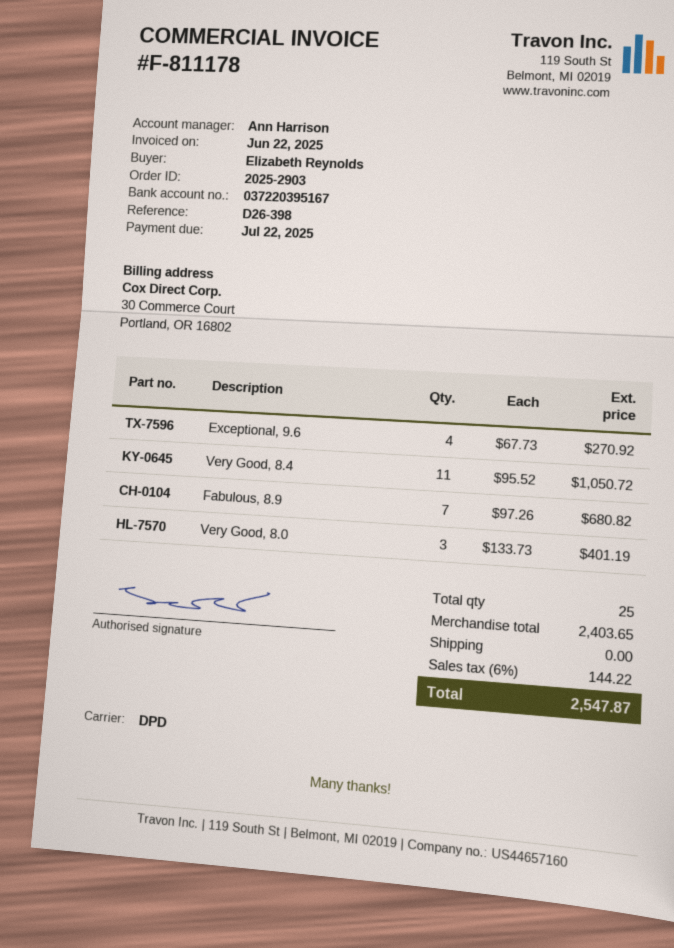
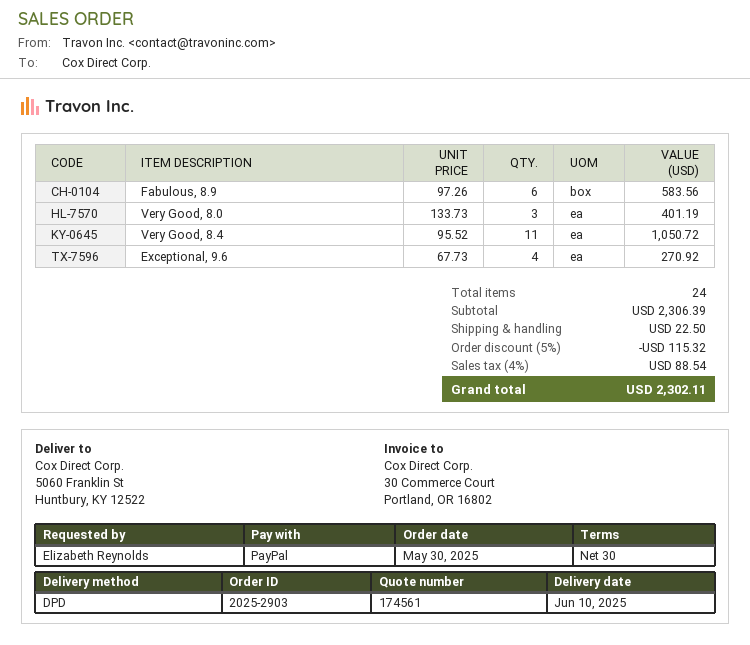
Fabulous, 8.9: 7 x 97.26 = 680.82 -> 6 x 97.26 = 583.56
total quantity: 25 -> 24
subtotal: 2403.65 -> 2306.39
discount: none -> 5% = 115.32
shipping: 0.00 -> 22.50
tax: 6% = 144.22 -> 4% = 88.54
total: 2547.87 -> 2302.11

